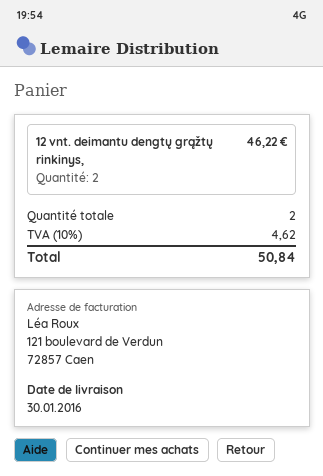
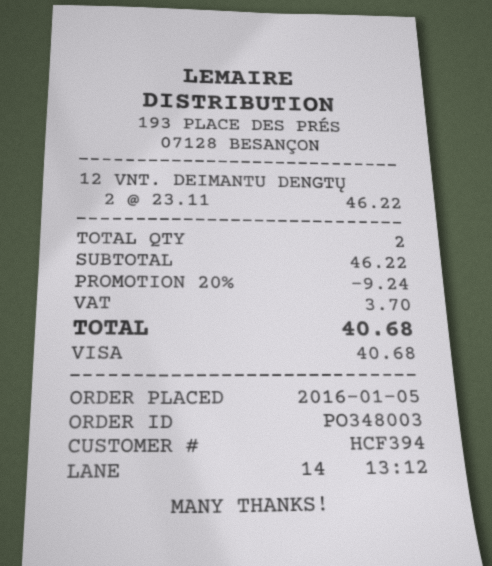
discount: none -> 20% = 9.24
tax: 4.62 -> 3.70
total: 50.84 -> 40.68

